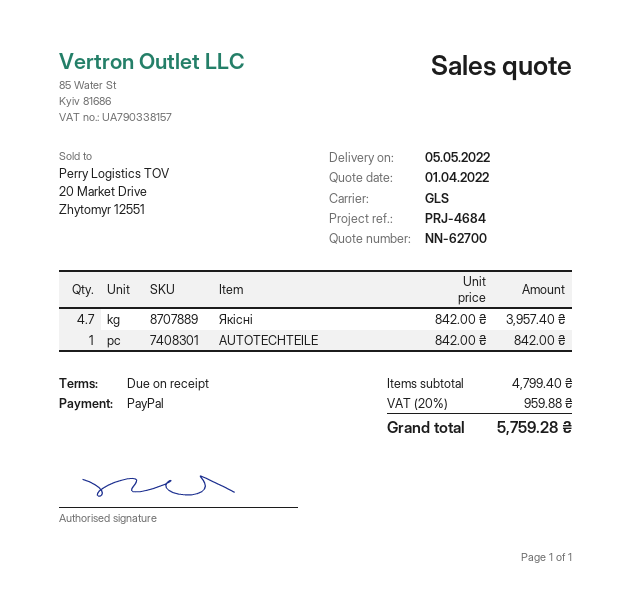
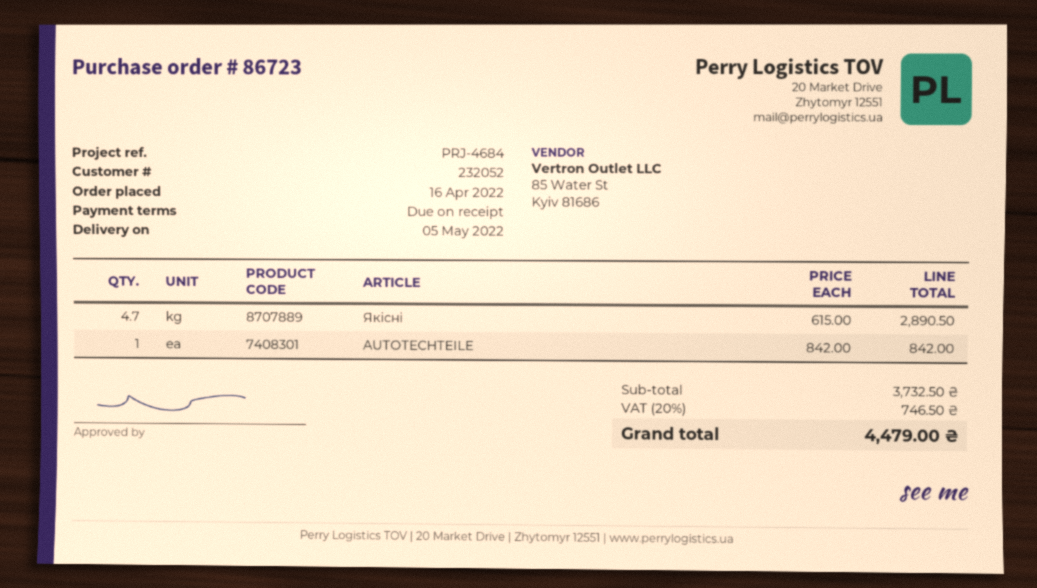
Якісні: 4.7 x 842.00 = 3957.40 -> 4.7 x 615.00 = 2890.50
subtotal: 4799.40 -> 3732.50
tax: 20% = 959.88 -> 20% = 746.50
total: 5759.28 -> 4479.00

